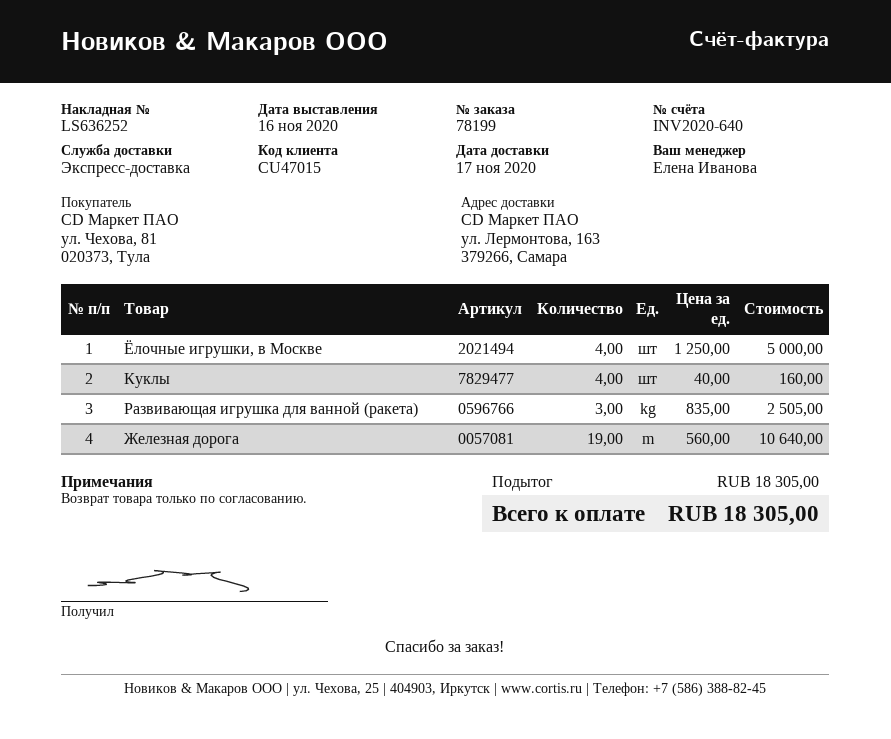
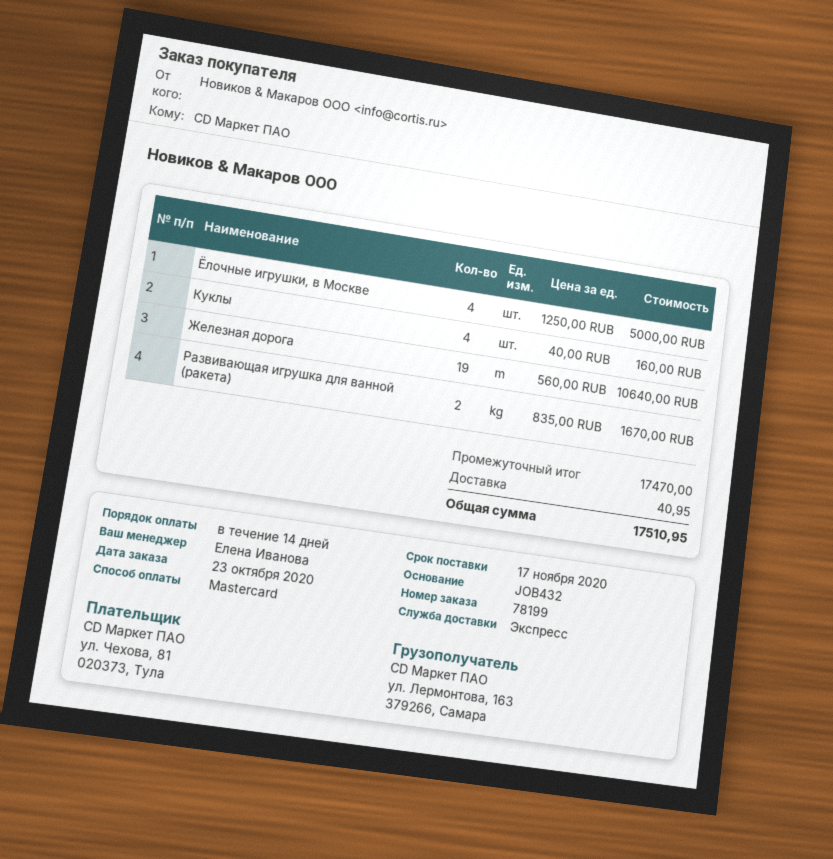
Развивающая игрушка для ванной (ракета): 3 x 835.00 = 2505.00 -> 2 x 835.00 = 1670.00
subtotal: 18305.00 -> 17470.00
shipping: none -> 40.95
total: 18305.00 -> 17510.95

